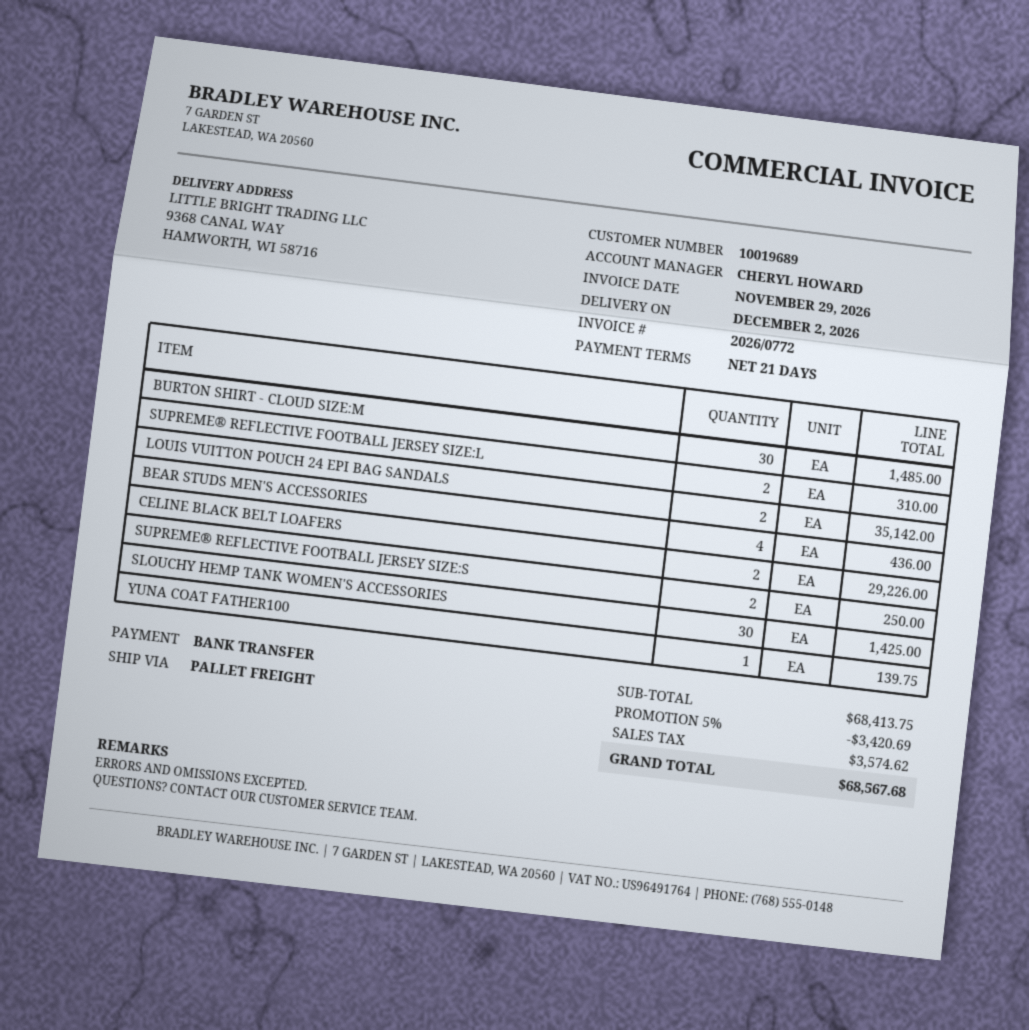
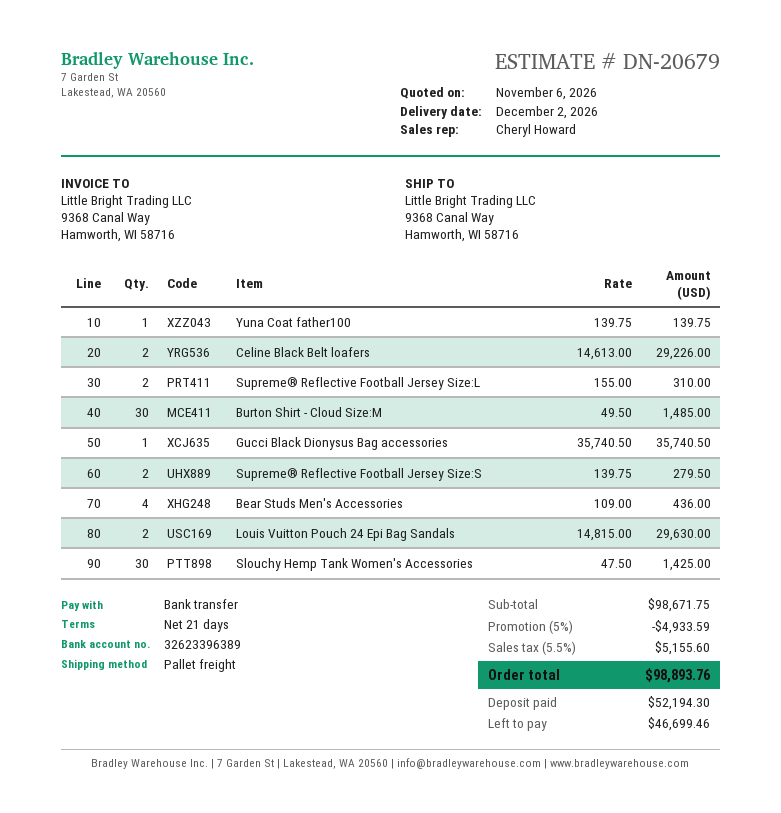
LOUIS VUITTON POUCH 24 EPI BAG SANDALS: 2 for 35142.00 -> 2 for 29630.00
SUPREME® REFLECTIVE FOOTBALL JERSEY SIZE:S: 2 for 250.00 -> 2 for 279.50
Gucci Black Dionysus Bag accessories: none -> 1 for 35740.50
subtotal: 68413.75 -> 98671.75
discount: 5% = 3420.69 -> 5% = 4933.59
tax: 3574.62 -> 5155.60
total: 68567.68 -> 98893.76

